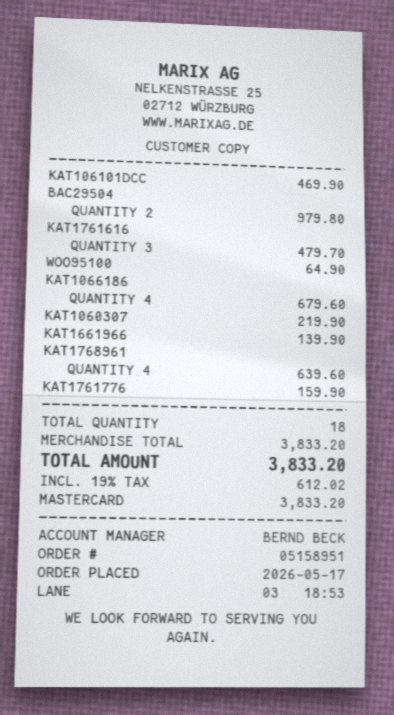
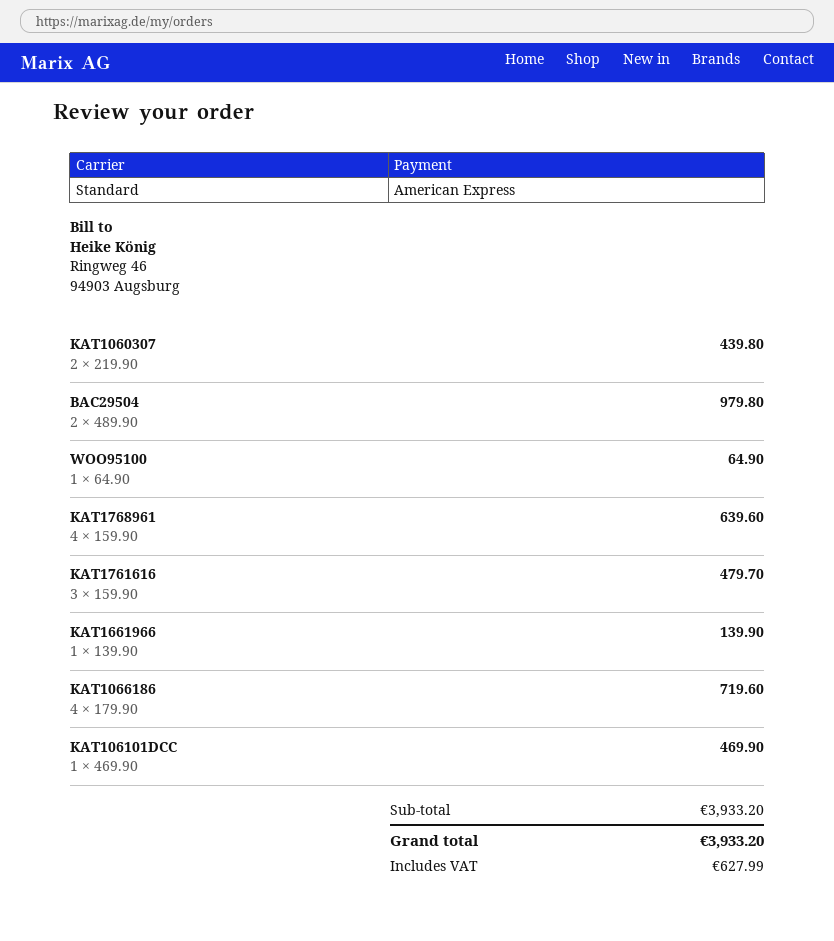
payment method: Mastercard -> American Express
KAT1066186: 4 for 679.60 -> 4 for 719.60
KAT1060307: 1 for 219.90 -> 2 for 439.80
KAT1761776: 1 for 159.90 -> none
subtotal: 3833.20 -> 3933.20
tax: 612.02 -> 627.99
total: 3833.20 -> 3933.20

